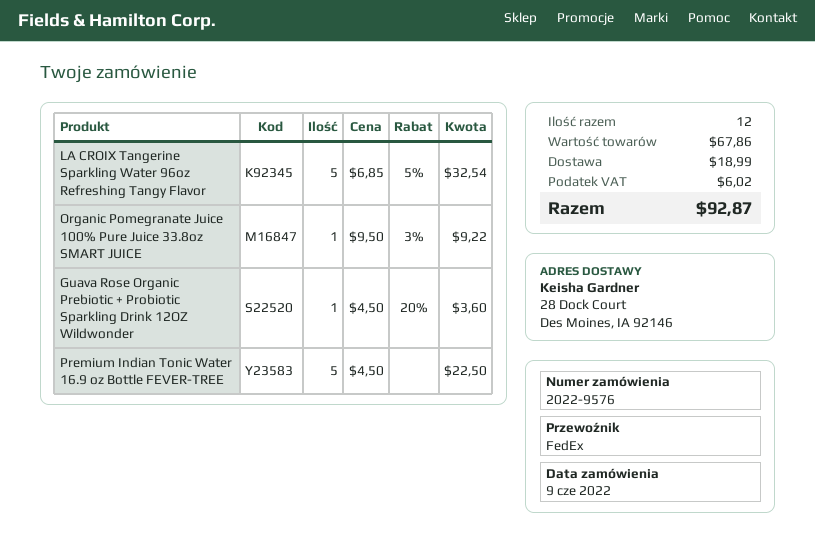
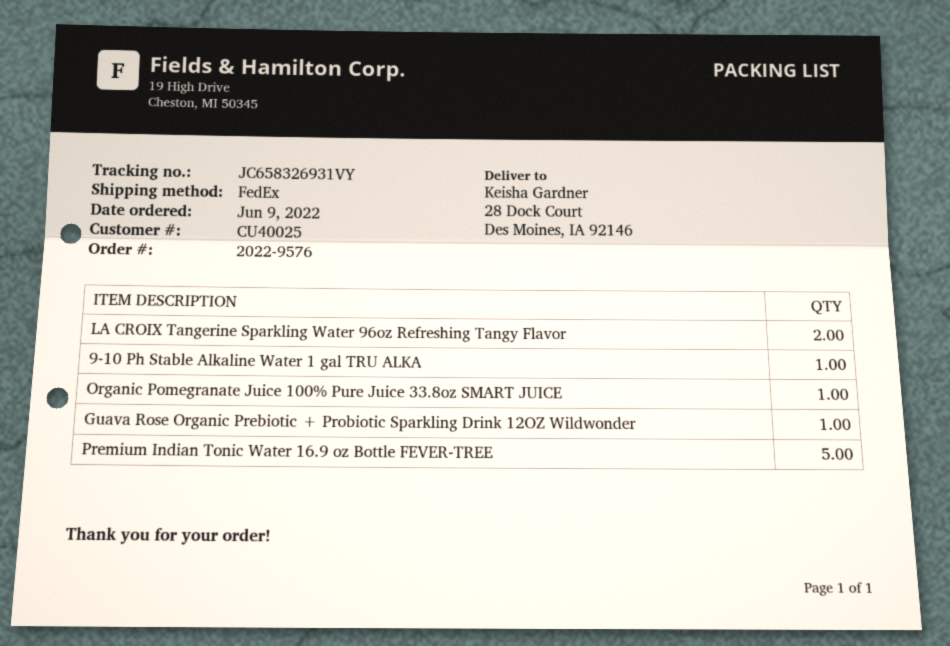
LA CROIX Tangerine Sparkling Water 96oz Refreshing Tangy Flavor: 5 -> 2
9-10 Ph Stable Alkaline Water 1 gal TRU ALKA: none -> 1

